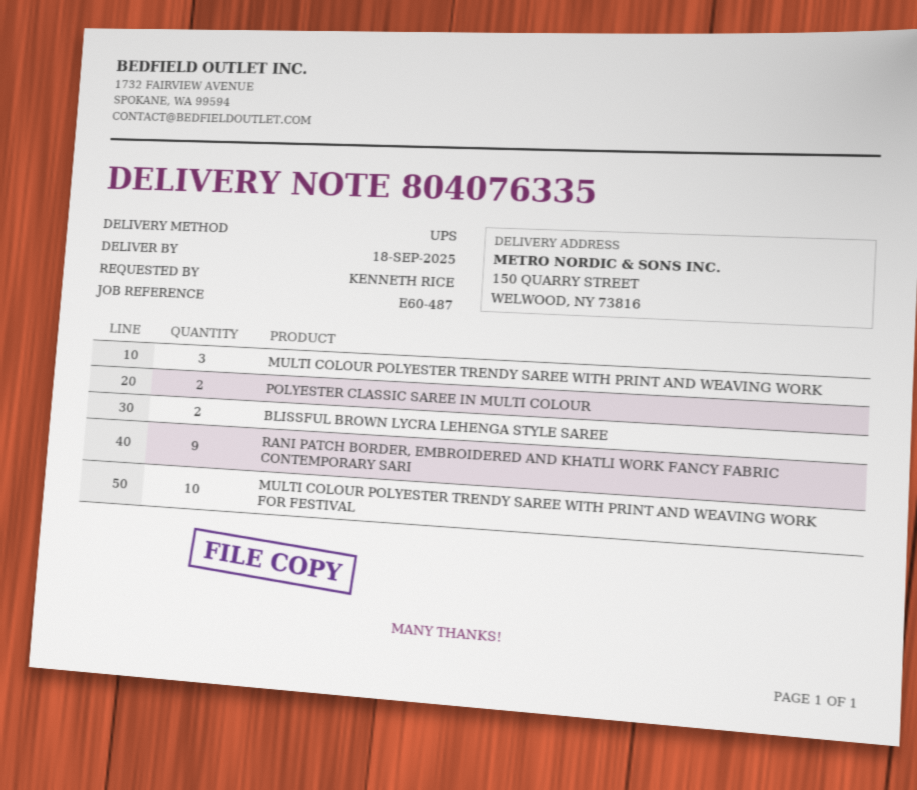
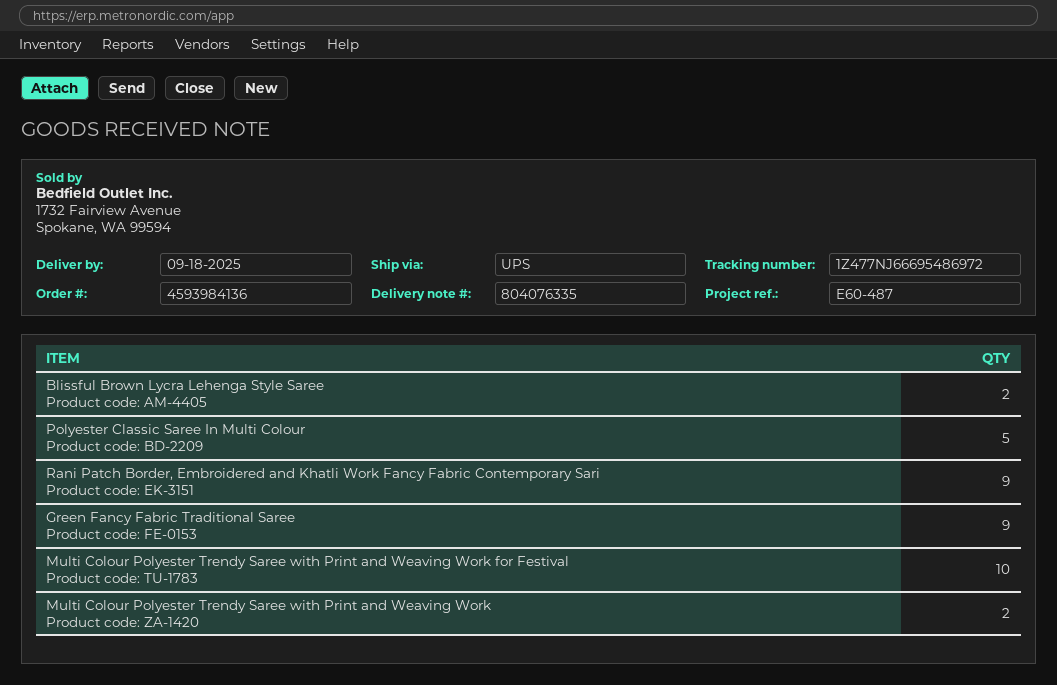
MULTI COLOUR POLYESTER TRENDY SAREE WITH PRINT AND WEAVING WORK: 3 -> 2
POLYESTER CLASSIC SAREE IN MULTI COLOUR: 2 -> 5
Green Fancy Fabric Traditional Saree: none -> 9

